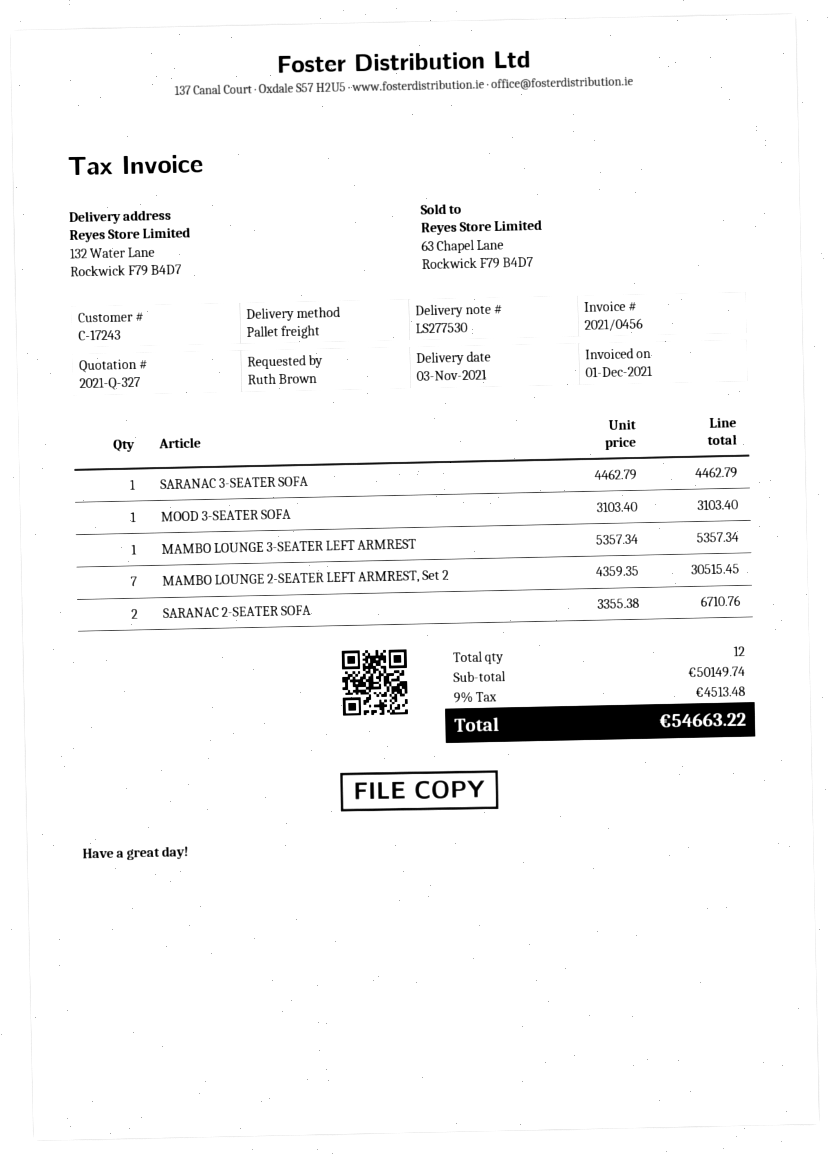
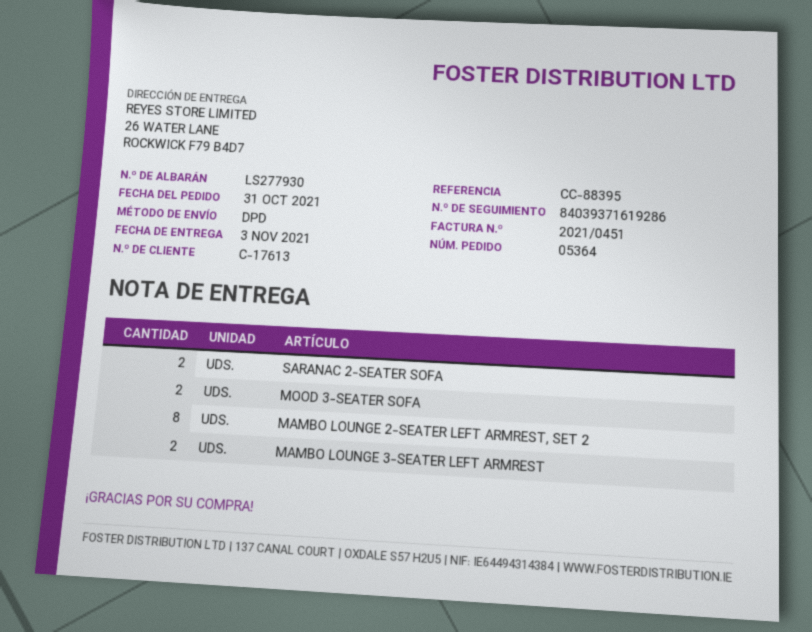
delivery note number: LS277530 -> LS277930
invoice number: 2021/0456 -> 2021/0451
customer number: C-17243 -> C-17613
shipping method: pallet freight -> DPD
ship to: 132 Water Lane, Rockwick F79 B4D7 -> 26 WATER LANE, ROCKWICK F79 B4D7
SARANAC 3-SEATER SOFA: 1 -> none
MOOD 3-SEATER SOFA: 1 -> 2
MAMBO LOUNGE 3-SEATER LEFT ARMREST: 1 -> 2
MAMBO LOUNGE 2-SEATER LEFT ARMREST, Set 2: 7 -> 8

